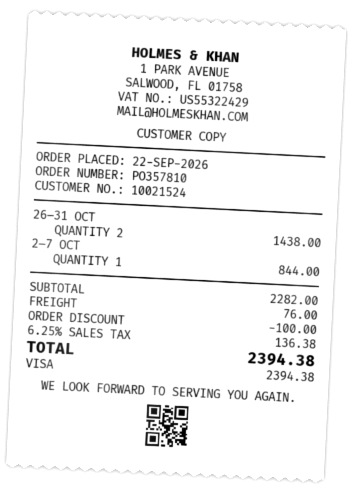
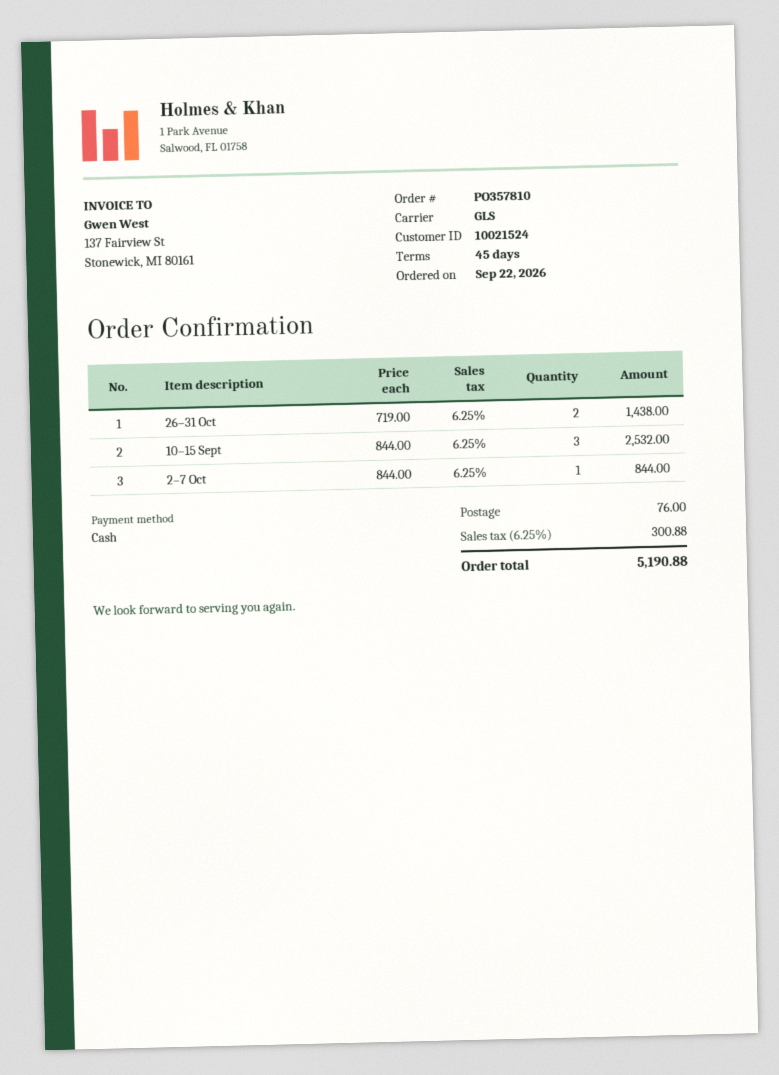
payment method: Visa -> cash
10–15 Sept: none -> 3 for 2532.00
discount: 100.00 -> none
tax: 6.25% = 136.38 -> 6.25% = 300.88
total: 2394.38 -> 5190.88

